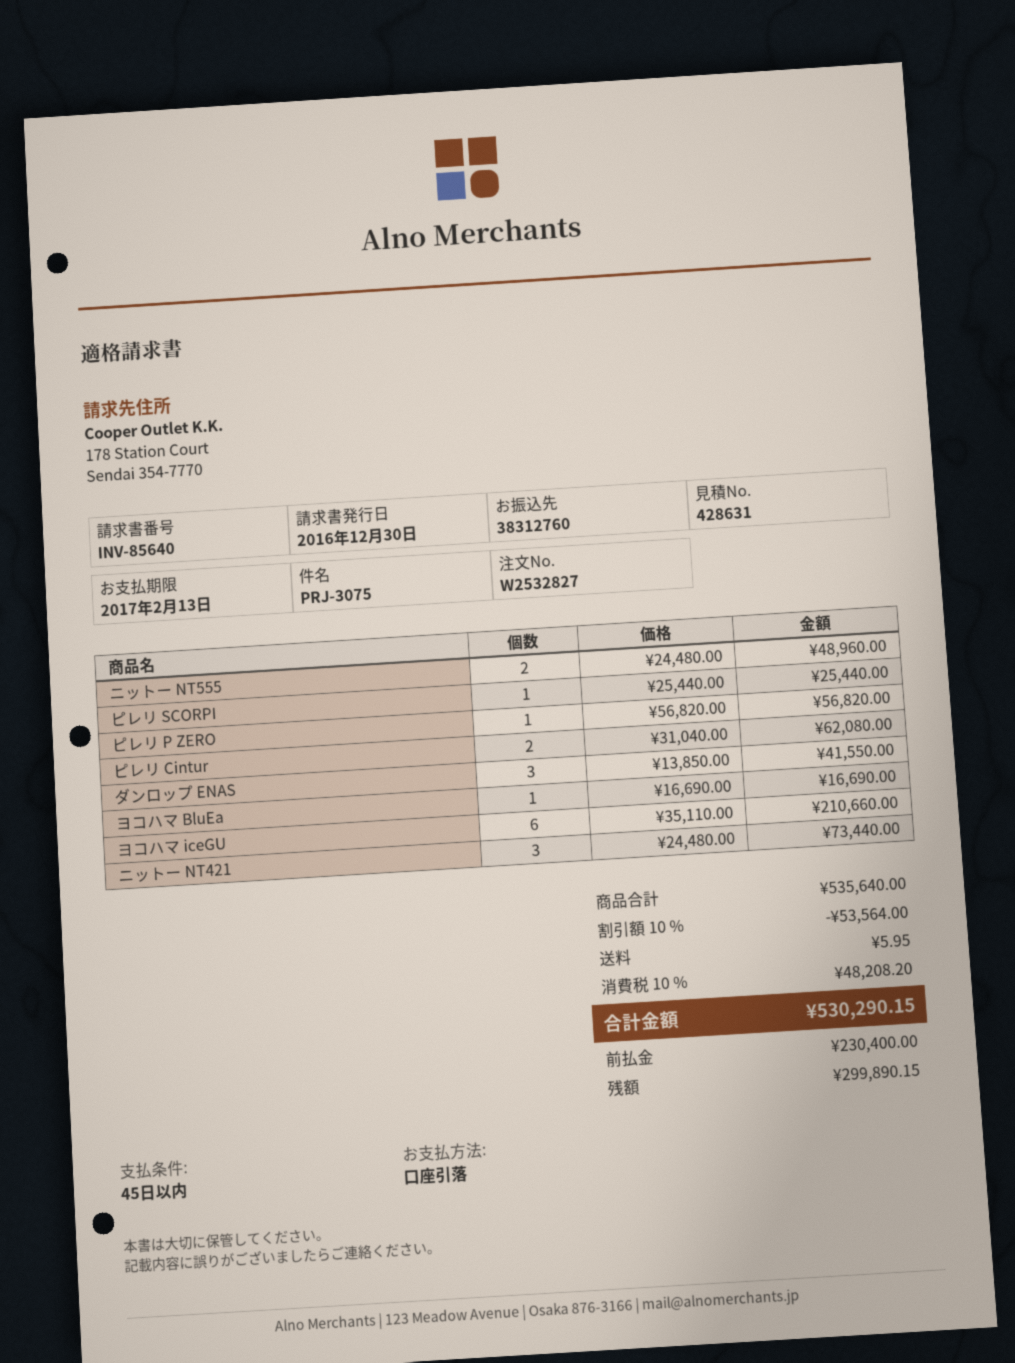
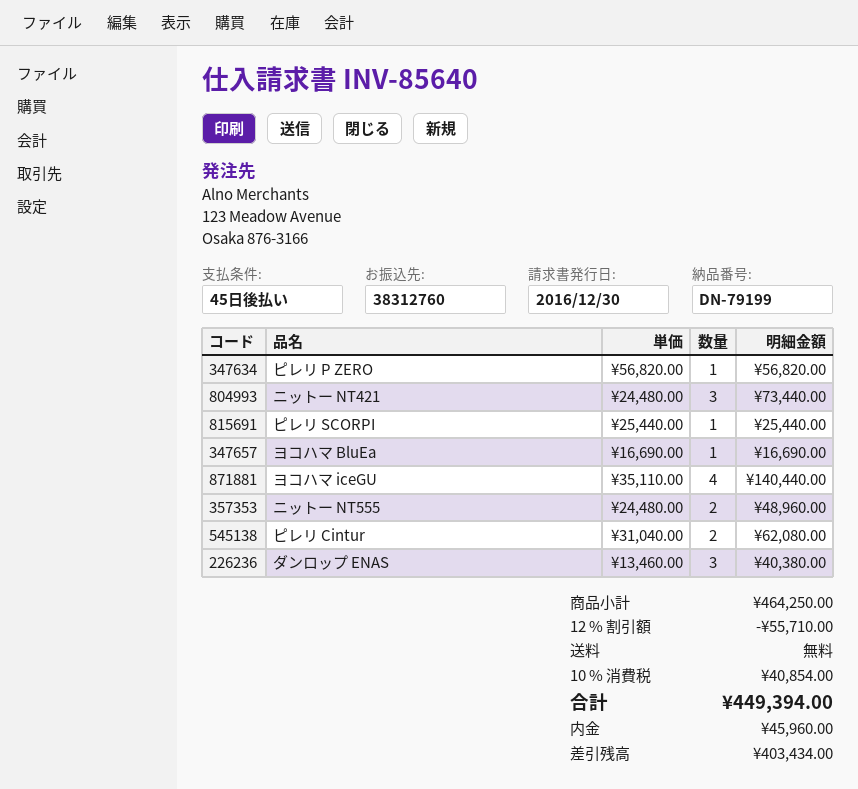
ダンロップ ENAS: 3 x 13850.00 = 41550.00 -> 3 x 13460.00 = 40380.00
ヨコハマ iceGU: 6 x 35110.00 = 210660.00 -> 4 x 35110.00 = 140440.00
subtotal: 535640.00 -> 464250.00
discount: 10% = 53564.00 -> 12% = 55710.00
shipping: 5.95 -> 0.00
tax: 10% = 48208.20 -> 10% = 40854.00
total: 530290.15 -> 449394.00
deposit: 230400.00 -> 45960.00
balance: 299890.15 -> 403434.00

